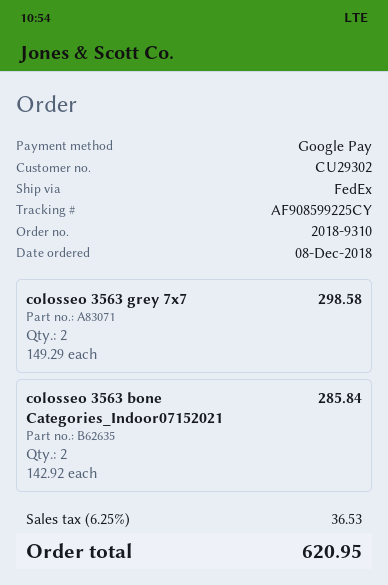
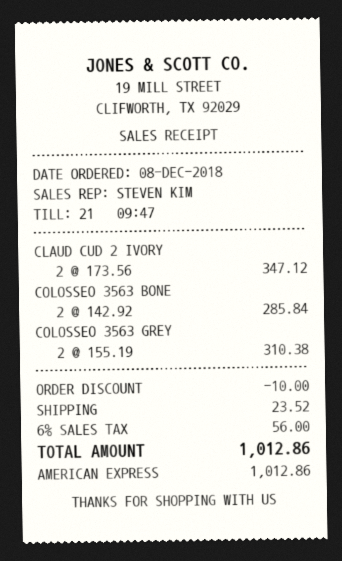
payment method: Google Pay -> American Express
colosseo 3563 grey 7x7: 2 x 149.29 = 298.58 -> 2 x 155.19 = 310.38
CLAUD CUD 2 IVORY: none -> 2 x 173.56 = 347.12
discount: none -> 10.00
shipping: none -> 23.52
tax: 6.25% = 36.53 -> 6% = 56.00
total: 620.95 -> 1012.86

